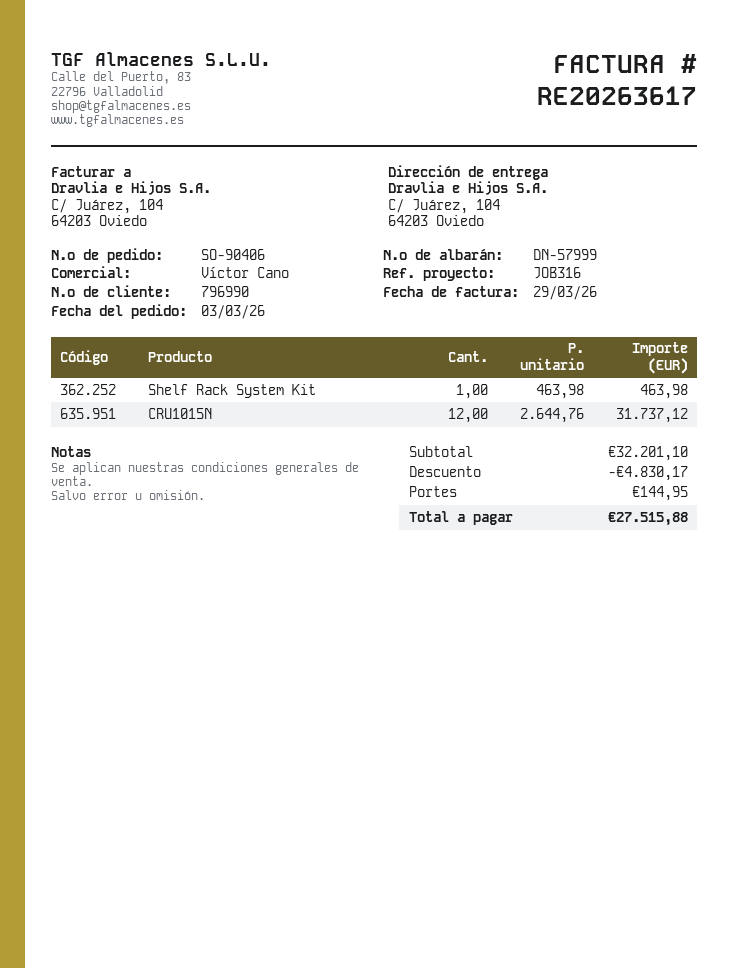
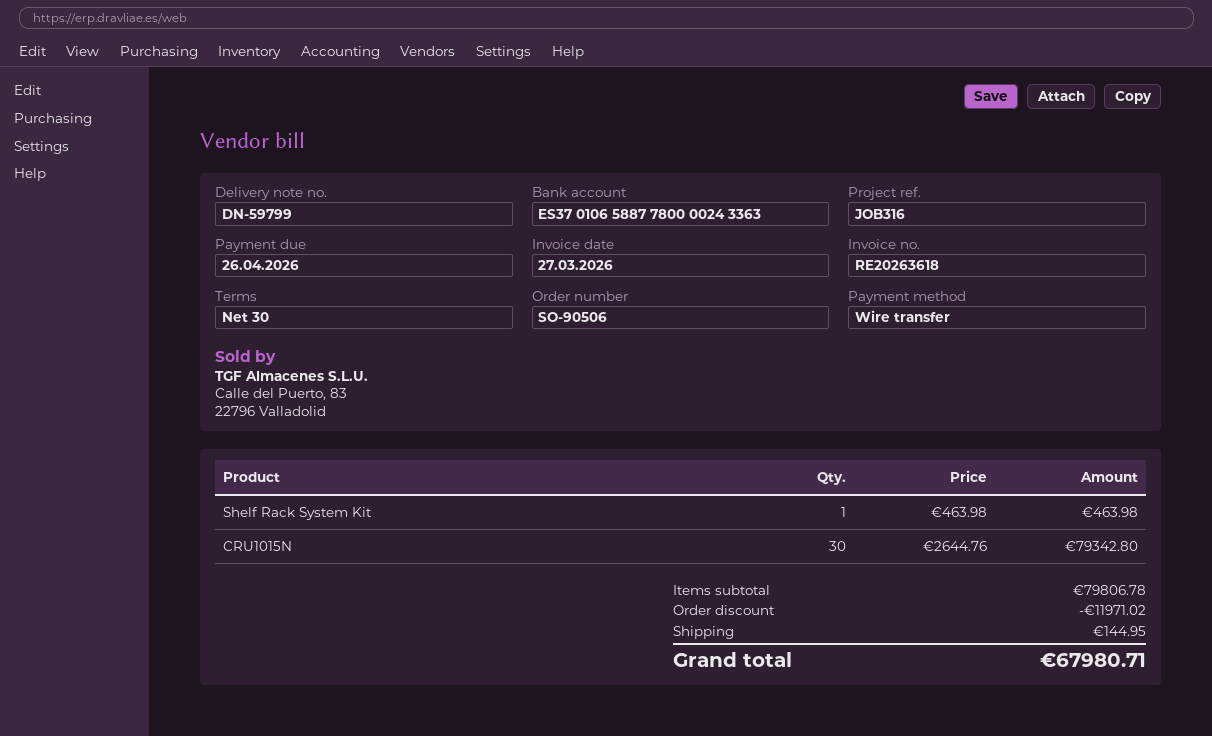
order number: SO-90406 -> SO-90506
delivery note number: DN-57999 -> DN-59799
invoice number: RE20263617 -> RE20263618
invoice date: 2026-03-29 -> 2026-03-27
CRU1015N: 12 x 2644.76 = 31737.12 -> 30 x 2644.76 = 79342.80
subtotal: 32201.10 -> 79806.78
discount: 4830.17 -> 11971.02
total: 27515.88 -> 67980.71

